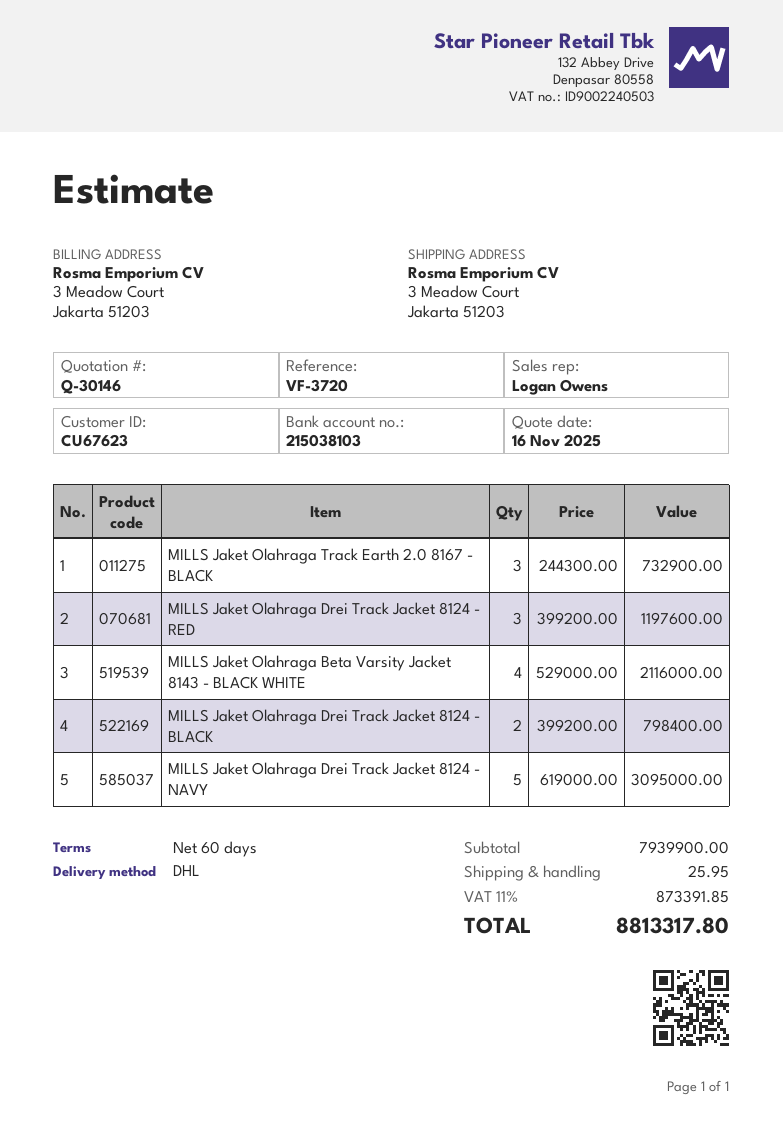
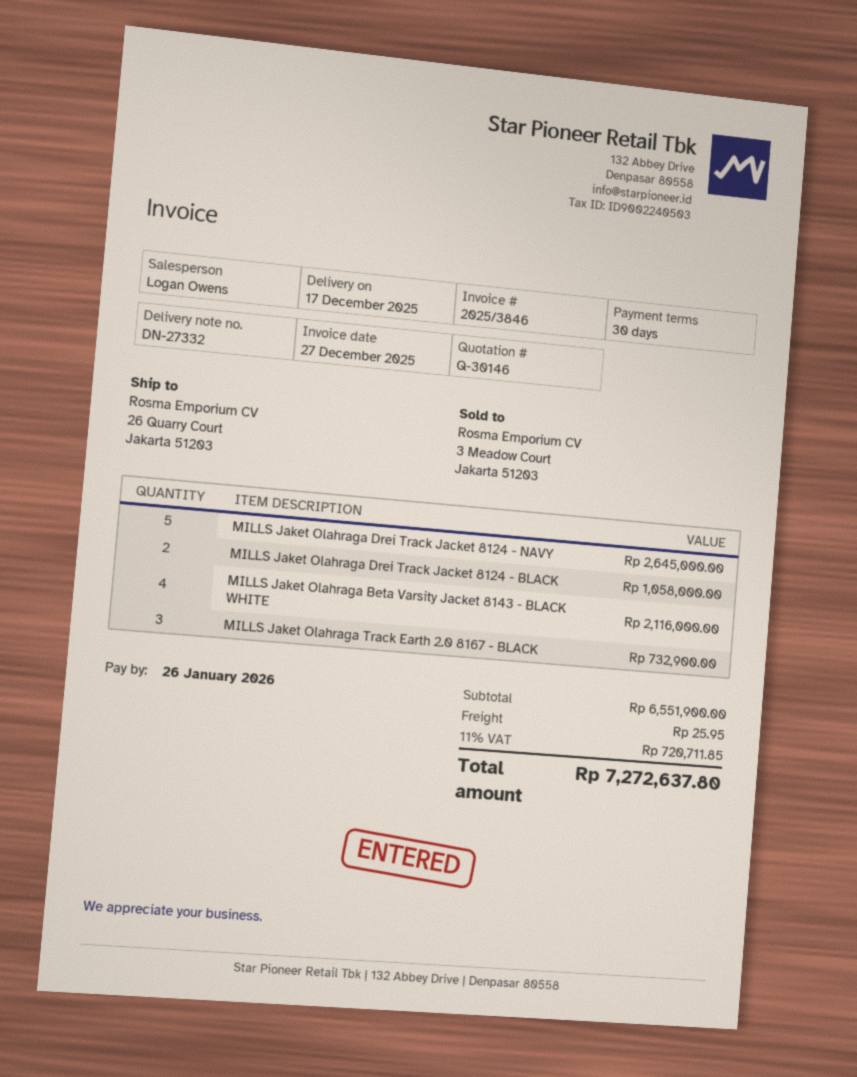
payment terms: 60 days -> 30 days
ship to: 3 Meadow Court, Jakarta 51203 -> 26 Quarry Court, Jakarta 51203
MILLS Jaket Olahraga Drei Track Jacket 8124 - RED: 3 for 1197600.00 -> none
MILLS Jaket Olahraga Drei Track Jacket 8124 - BLACK: 2 for 798400.00 -> 2 for 1058000.00
MILLS Jaket Olahraga Drei Track Jacket 8124 - NAVY: 5 for 3095000.00 -> 5 for 2645000.00
subtotal: 7939900.00 -> 6551900.00
tax: 11% = 873391.85 -> 11% = 720711.85
total: 8813317.80 -> 7272637.80

